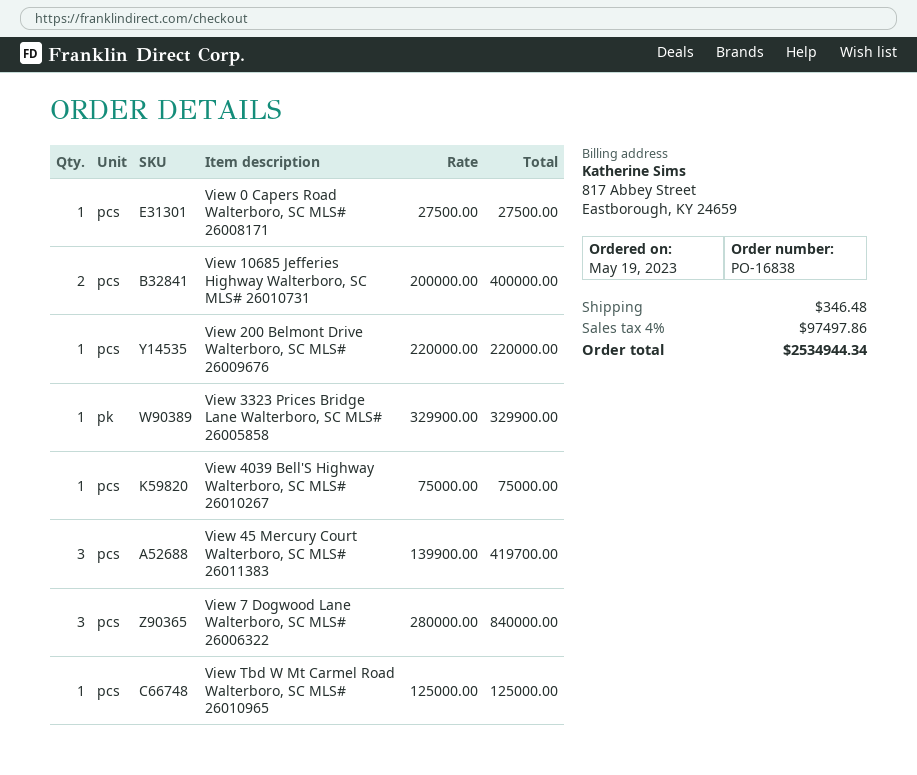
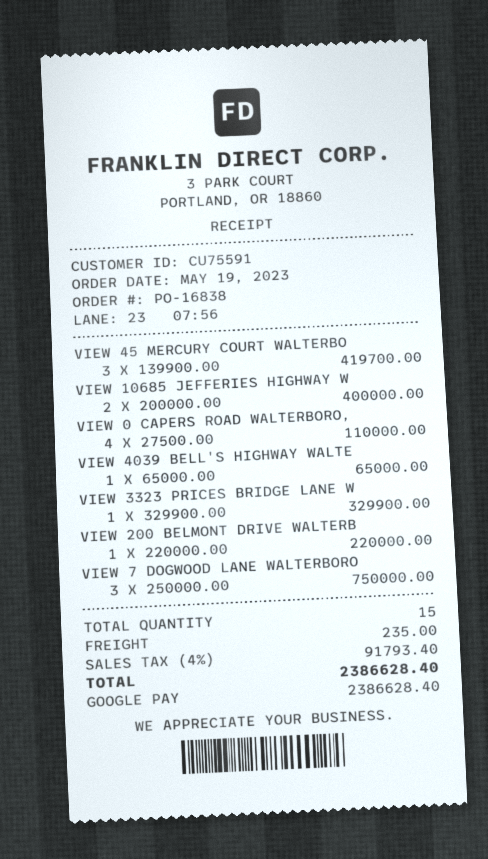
View 0 Capers Road Walterboro, SC MLS# 26008171: 1 x 27500.00 = 27500.00 -> 4 x 27500.00 = 110000.00
View 4039 Bell'S Highway Walterboro, SC MLS# 26010267: 1 x 75000.00 = 75000.00 -> 1 x 65000.00 = 65000.00
View 7 Dogwood Lane Walterboro, SC MLS# 26006322: 3 x 280000.00 = 840000.00 -> 3 x 250000.00 = 750000.00
View Tbd W Mt Carmel Road Walterboro, SC MLS# 26010965: 1 x 125000.00 = 125000.00 -> none
shipping: 346.48 -> 235.00
tax: 4% = 97497.86 -> 4% = 91793.40
total: 2534944.34 -> 2386628.40

